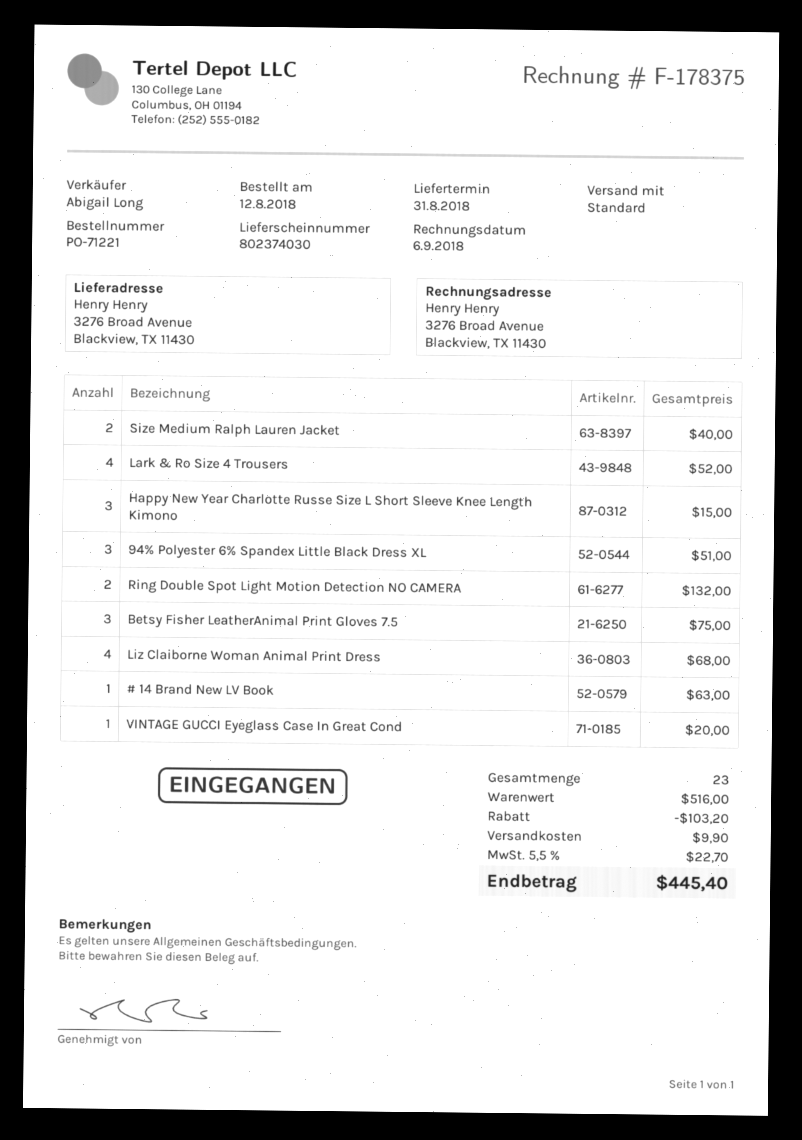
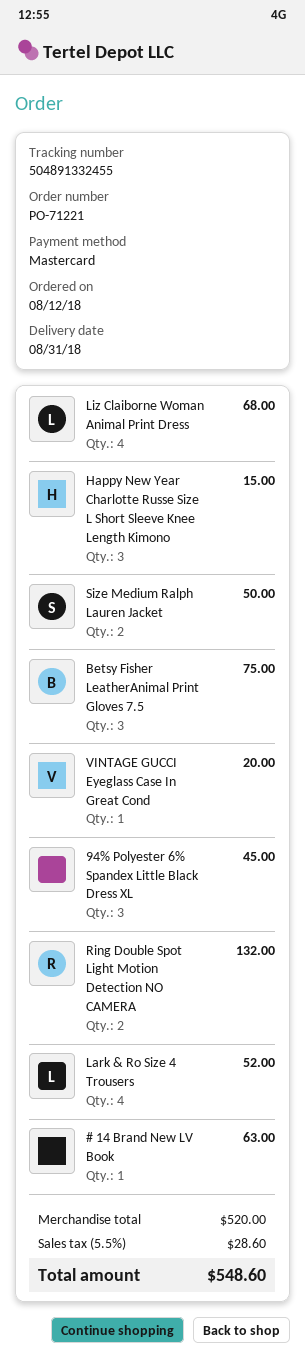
Size Medium Ralph Lauren Jacket: 2 for 40.00 -> 2 for 50.00
94% Polyester 6% Spandex Little Black Dress XL: 3 for 51.00 -> 3 for 45.00
subtotal: 516.00 -> 520.00
discount: 103.20 -> none
shipping: 9.90 -> none
tax: 5.5% = 22.70 -> 5.5% = 28.60
total: 445.40 -> 548.60

